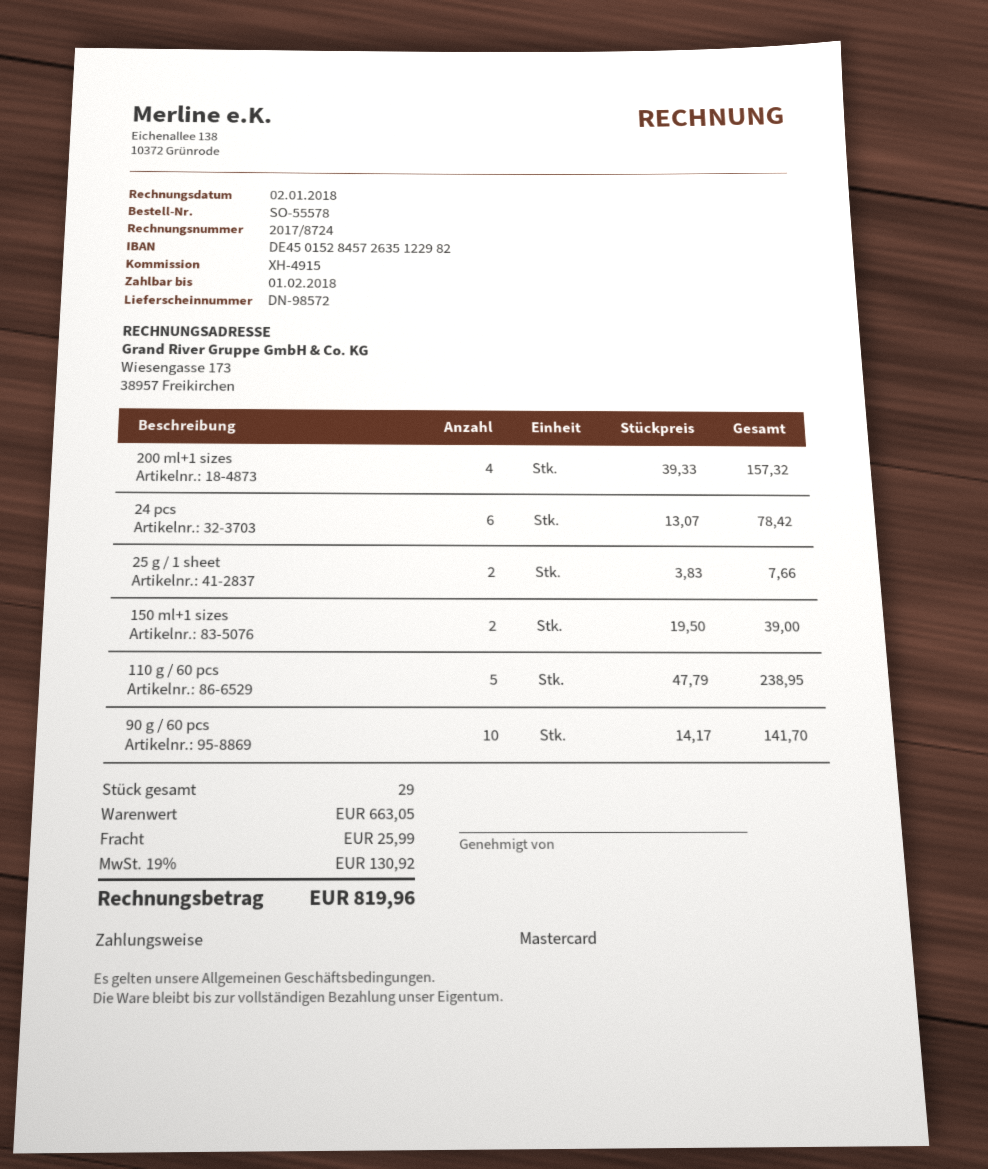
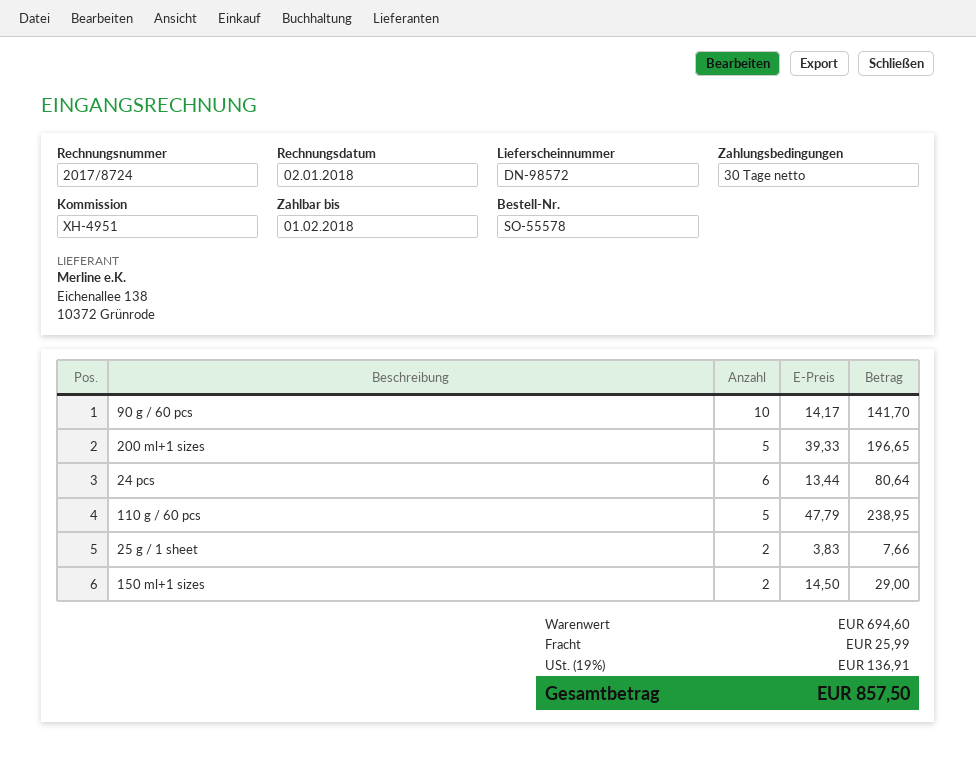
reference: XH-4915 -> XH-4951
200 ml+1 sizes: 4 x 39.33 = 157.32 -> 5 x 39.33 = 196.65
24 pcs: 6 x 13.07 = 78.42 -> 6 x 13.44 = 80.64
150 ml+1 sizes: 2 x 19.50 = 39.00 -> 2 x 14.50 = 29.00
subtotal: 663.05 -> 694.60
tax: 19% = 130.92 -> 19% = 136.91
total: 819.96 -> 857.50

